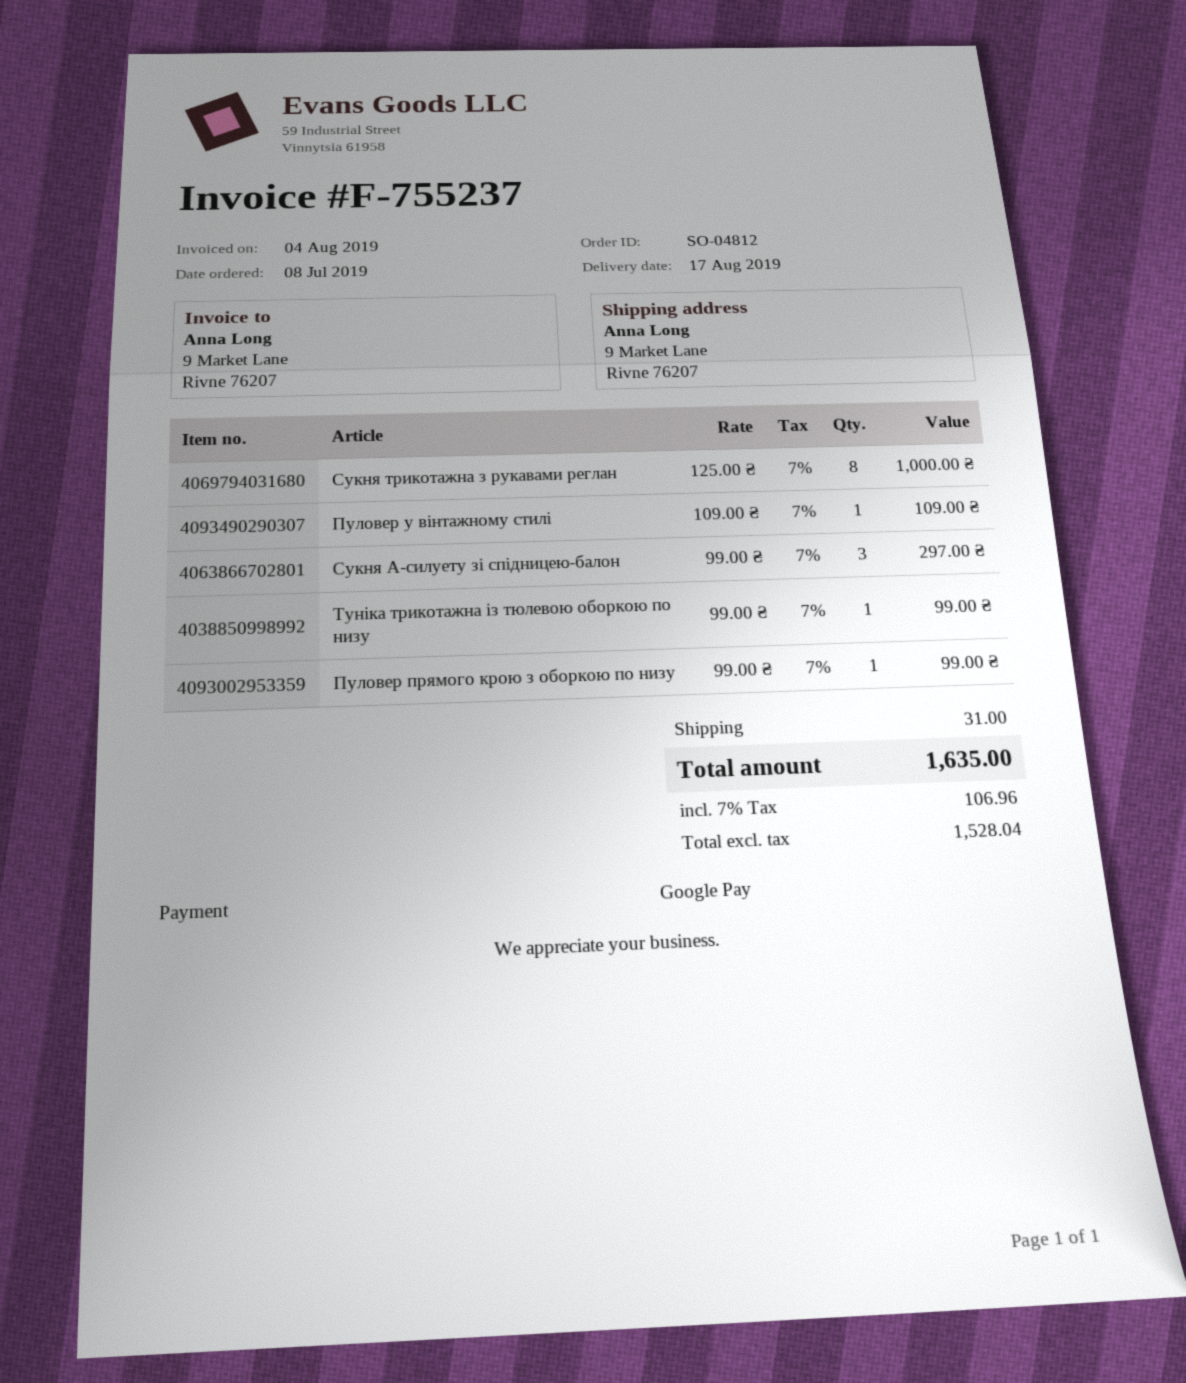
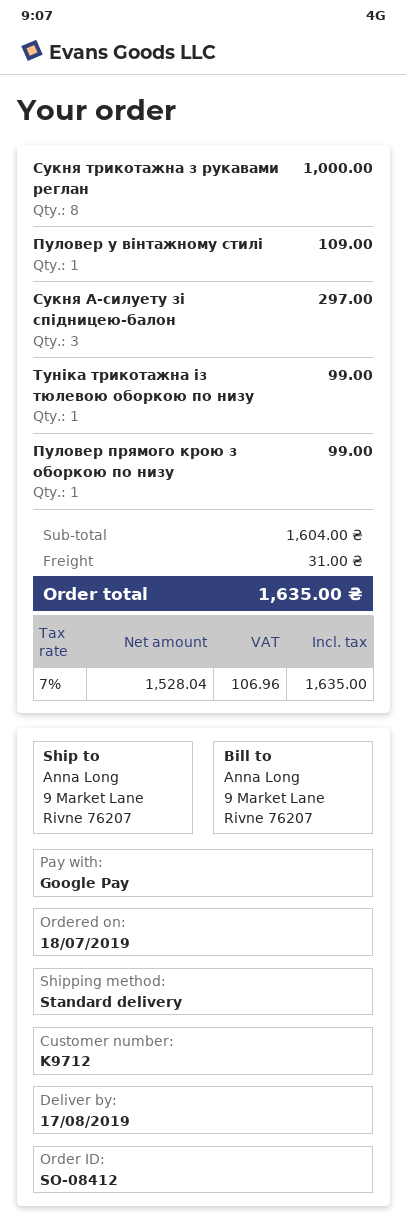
order number: SO-04812 -> SO-08412
order date: 2019-07-08 -> 2019-07-18

